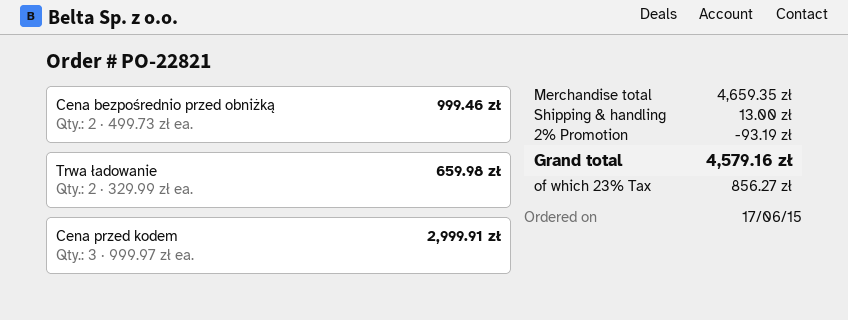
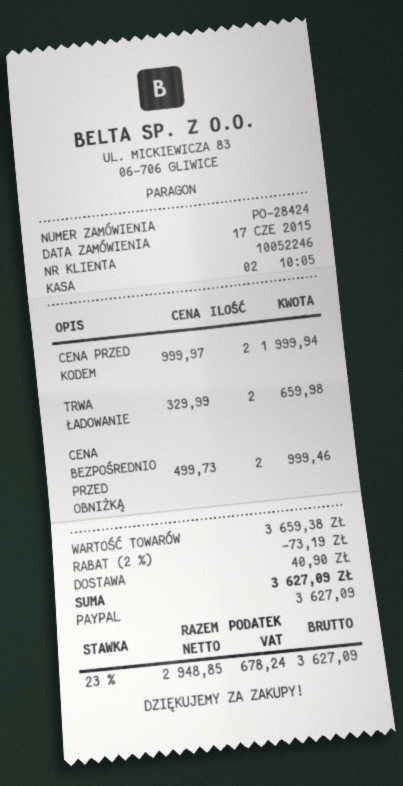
order number: PO-22821 -> PO-28424
Cena przed kodem: 3 x 999.97 = 2999.91 -> 2 x 999.97 = 1999.94
subtotal: 4659.35 -> 3659.38
discount: 2% = 93.19 -> 2% = 73.19
shipping: 13.00 -> 40.90
tax: 23% = 856.27 -> 23% = 678.24
total: 4579.16 -> 3627.09

